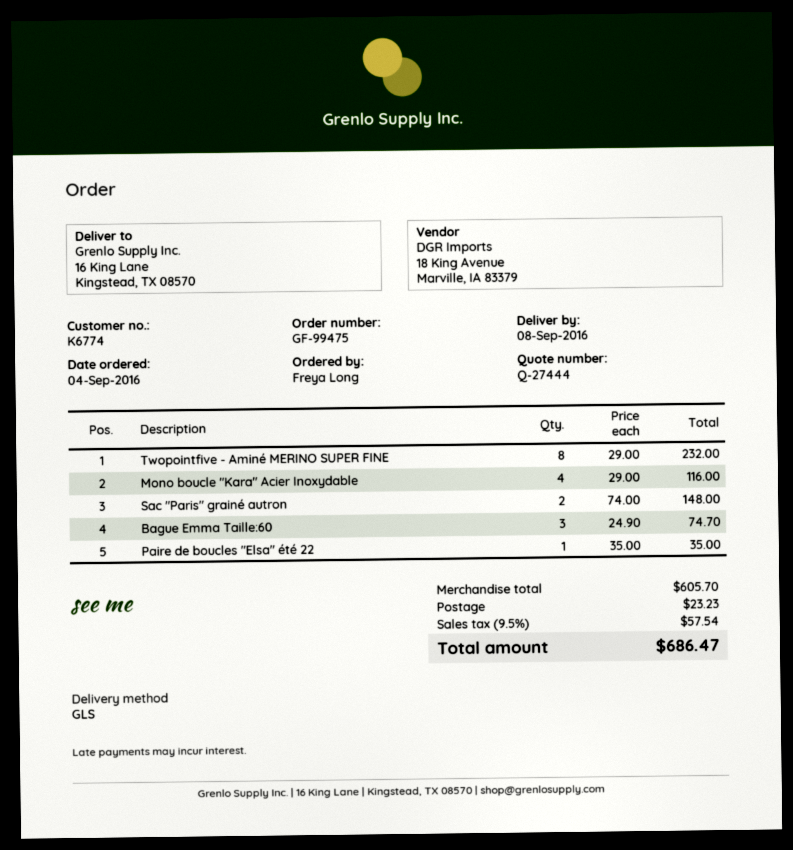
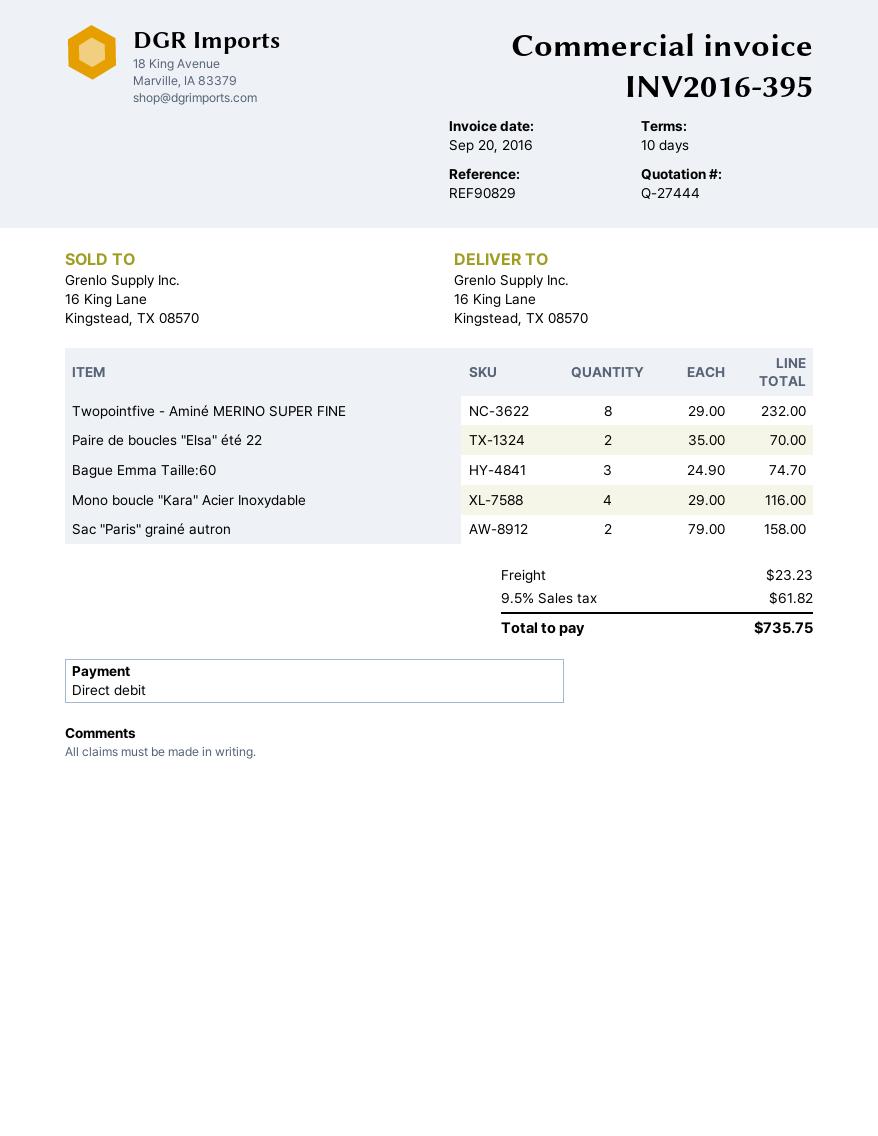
Sac "Paris" grainé autron: 2 x 74.00 = 148.00 -> 2 x 79.00 = 158.00
Paire de boucles "Elsa" été 22: 1 x 35.00 = 35.00 -> 2 x 35.00 = 70.00
tax: 9.5% = 57.54 -> 9.5% = 61.82
total: 686.47 -> 735.75

